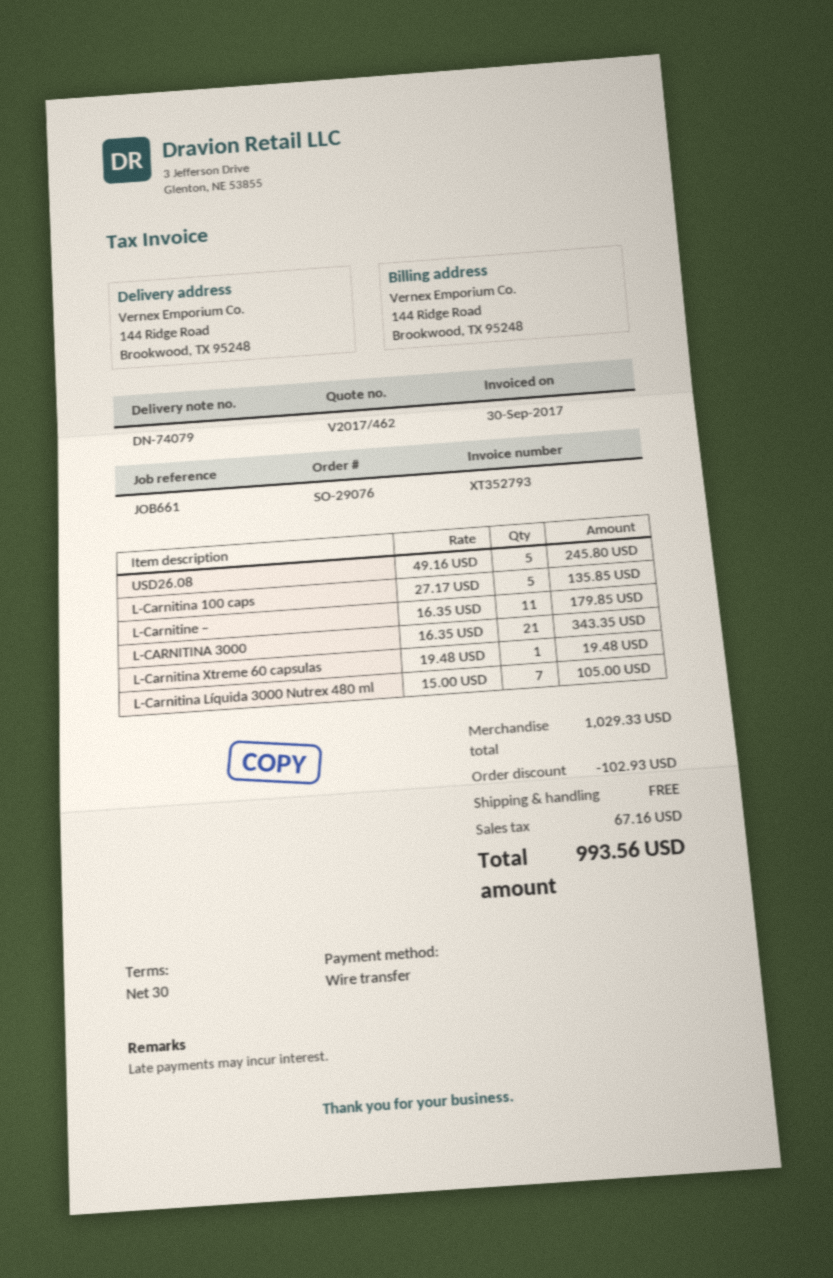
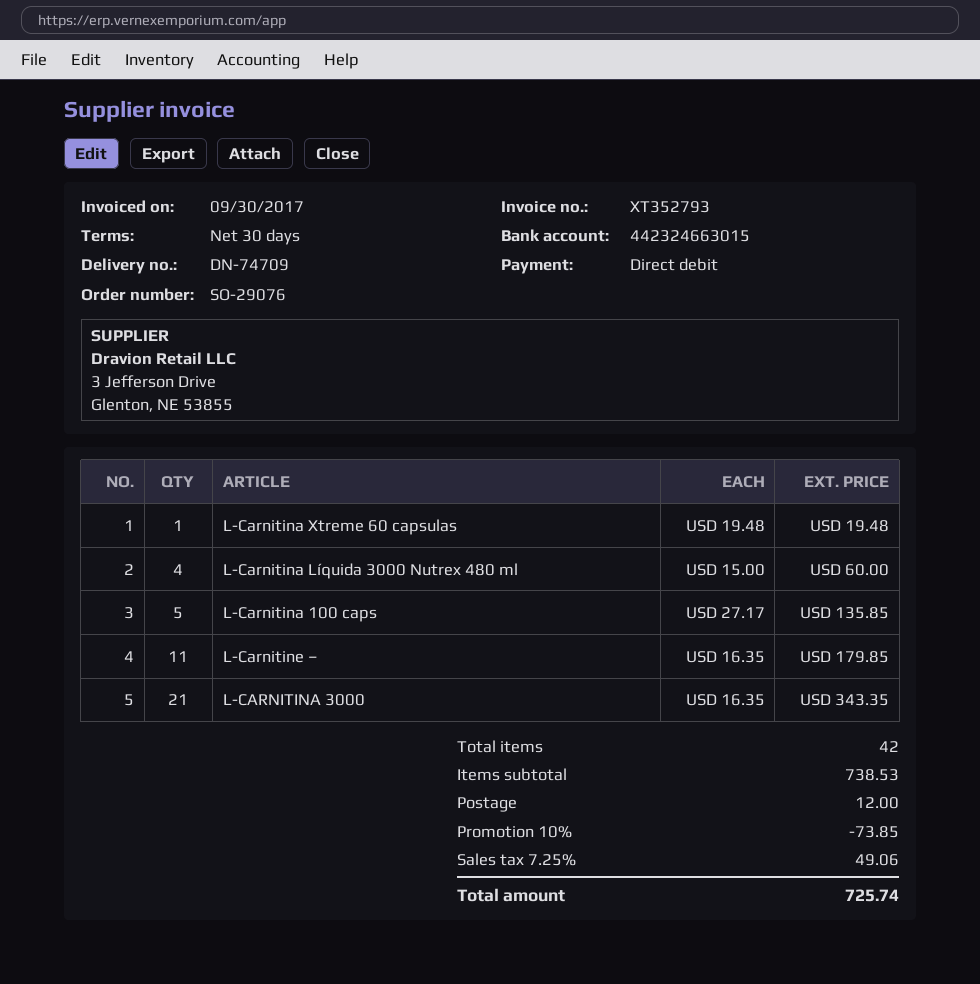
delivery note number: DN-74079 -> DN-74709
payment method: bank transfer -> direct debit
USD26.08: 5 x 49.16 = 245.80 -> none
L-Carnitina Líquida 3000 Nutrex 480 ml: 7 x 15.00 = 105.00 -> 4 x 15.00 = 60.00
subtotal: 1029.33 -> 738.53
discount: 102.93 -> 73.85
shipping: 0.00 -> 12.00
tax: 67.16 -> 49.06
total: 993.56 -> 725.74

